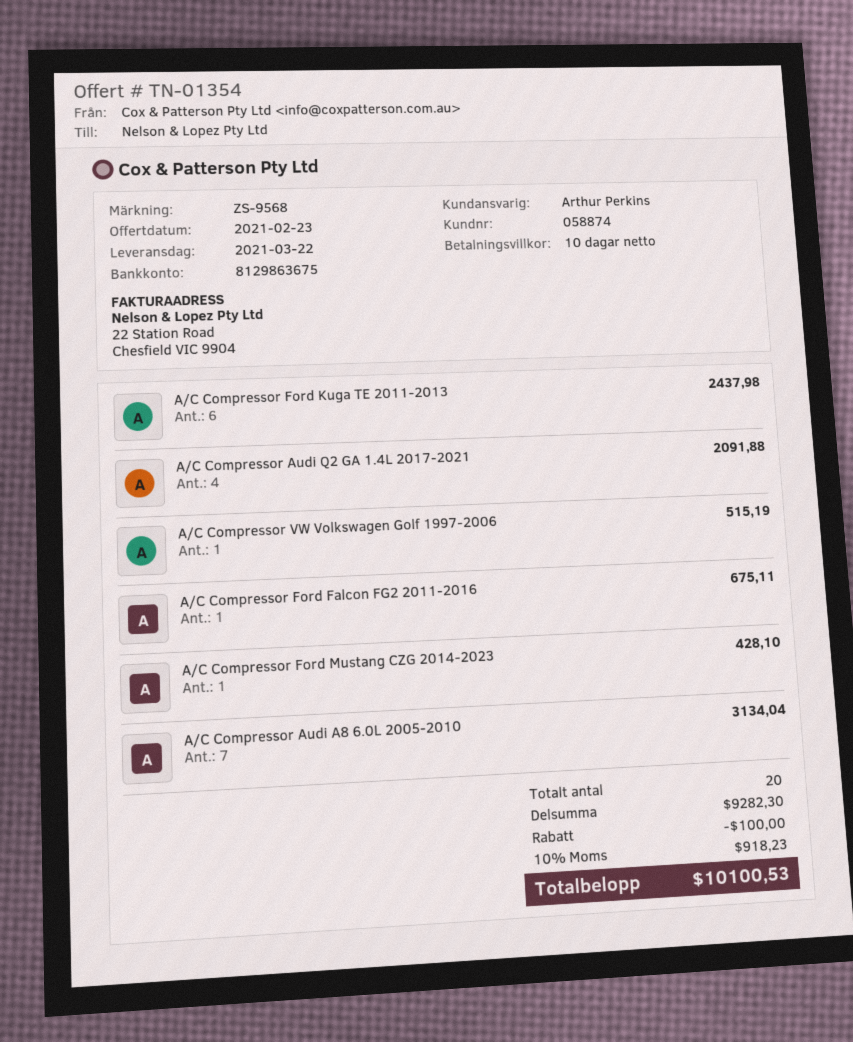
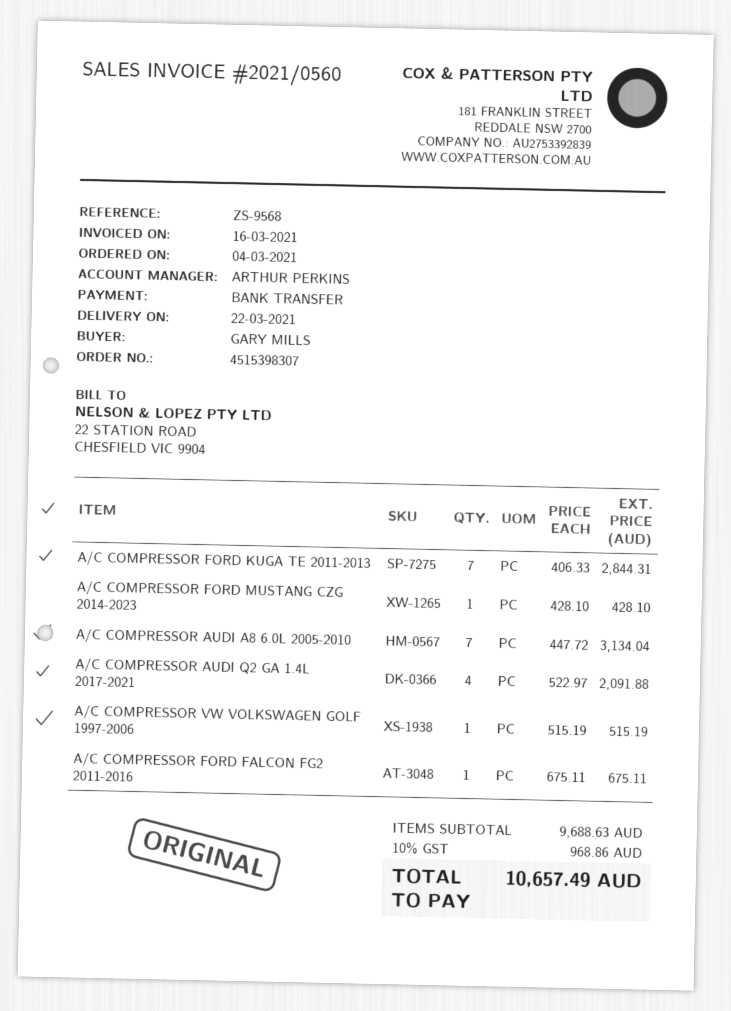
A/C Compressor Ford Kuga TE 2011-2013: 6 for 2437.98 -> 7 for 2844.31
subtotal: 9282.30 -> 9688.63
discount: 100.00 -> none
tax: 10% = 918.23 -> 10% = 968.86
total: 10100.53 -> 10657.49

